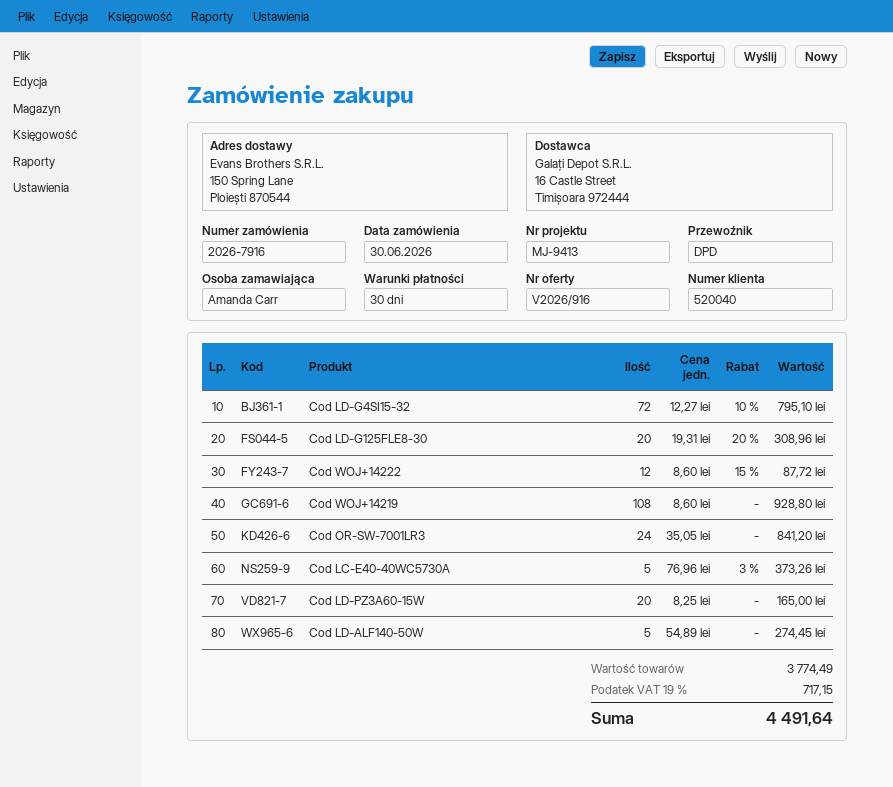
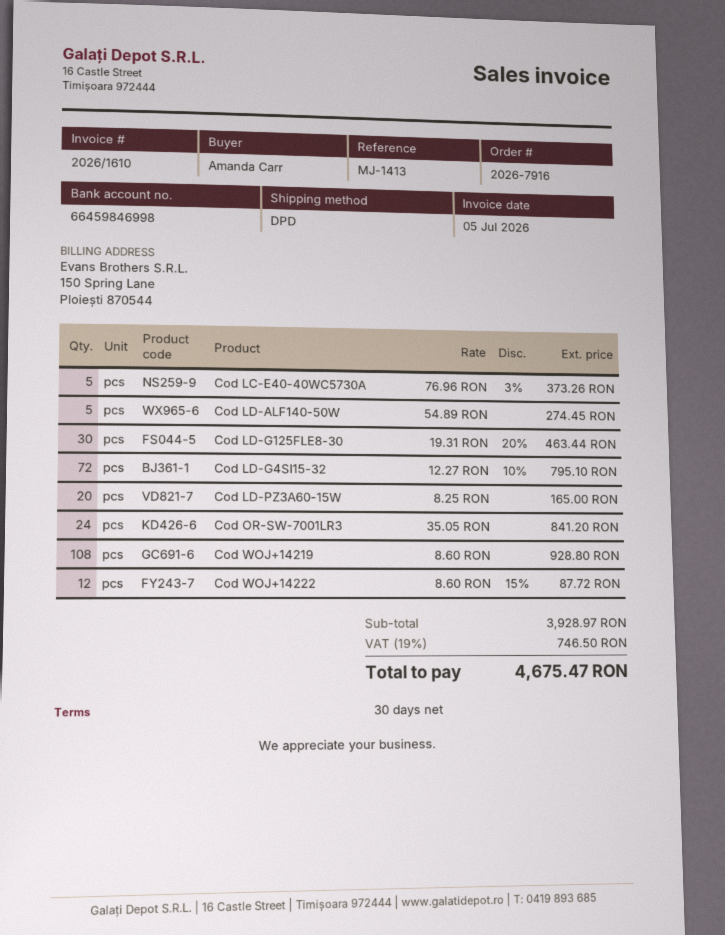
reference: MJ-9413 -> MJ-1413
Cod LD-G125FLE8-30: 20 x 19.31 - 20% = 308.96 -> 30 x 19.31 - 20% = 463.44
subtotal: 3774.49 -> 3928.97
tax: 19% = 717.15 -> 19% = 746.50
total: 4491.64 -> 4675.47

